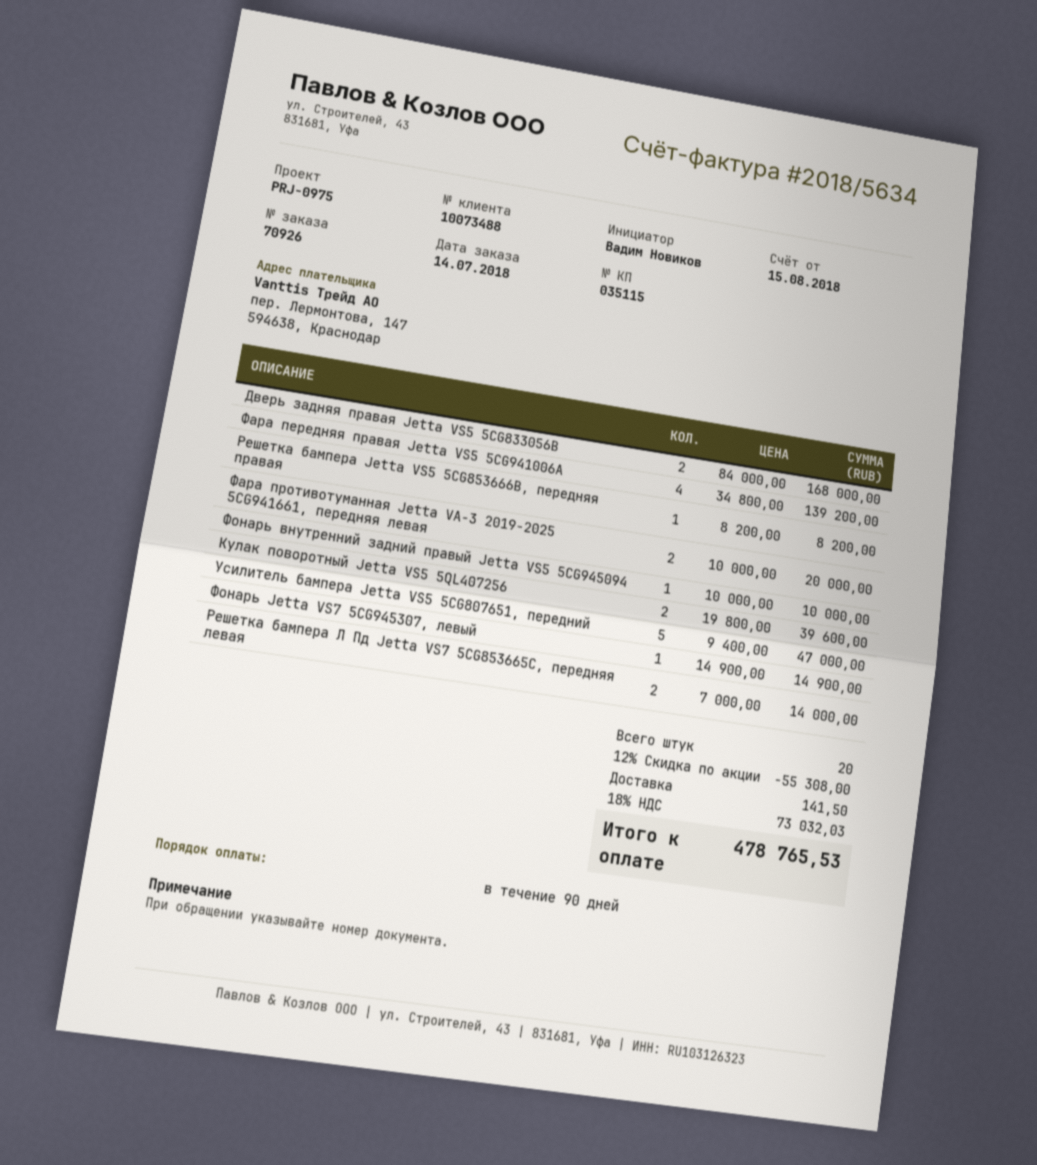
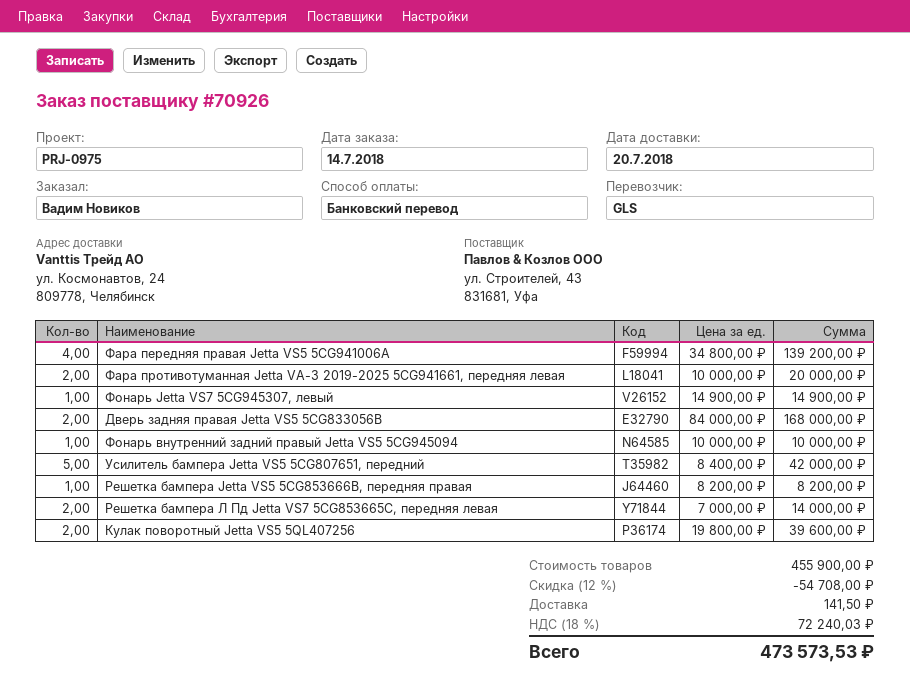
Усилитель бампера Jetta VS5 5CG807651, передний: 5 x 9400.00 = 47000.00 -> 5 x 8400.00 = 42000.00
discount: 12% = 55308.00 -> 12% = 54708.00
tax: 18% = 73032.03 -> 18% = 72240.03
total: 478765.53 -> 473573.53

